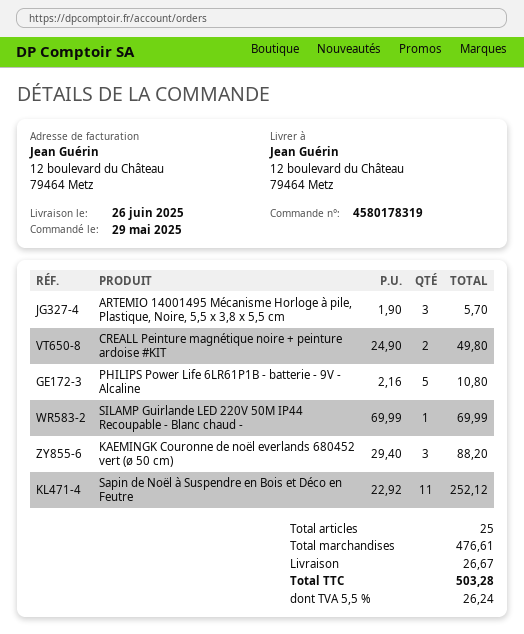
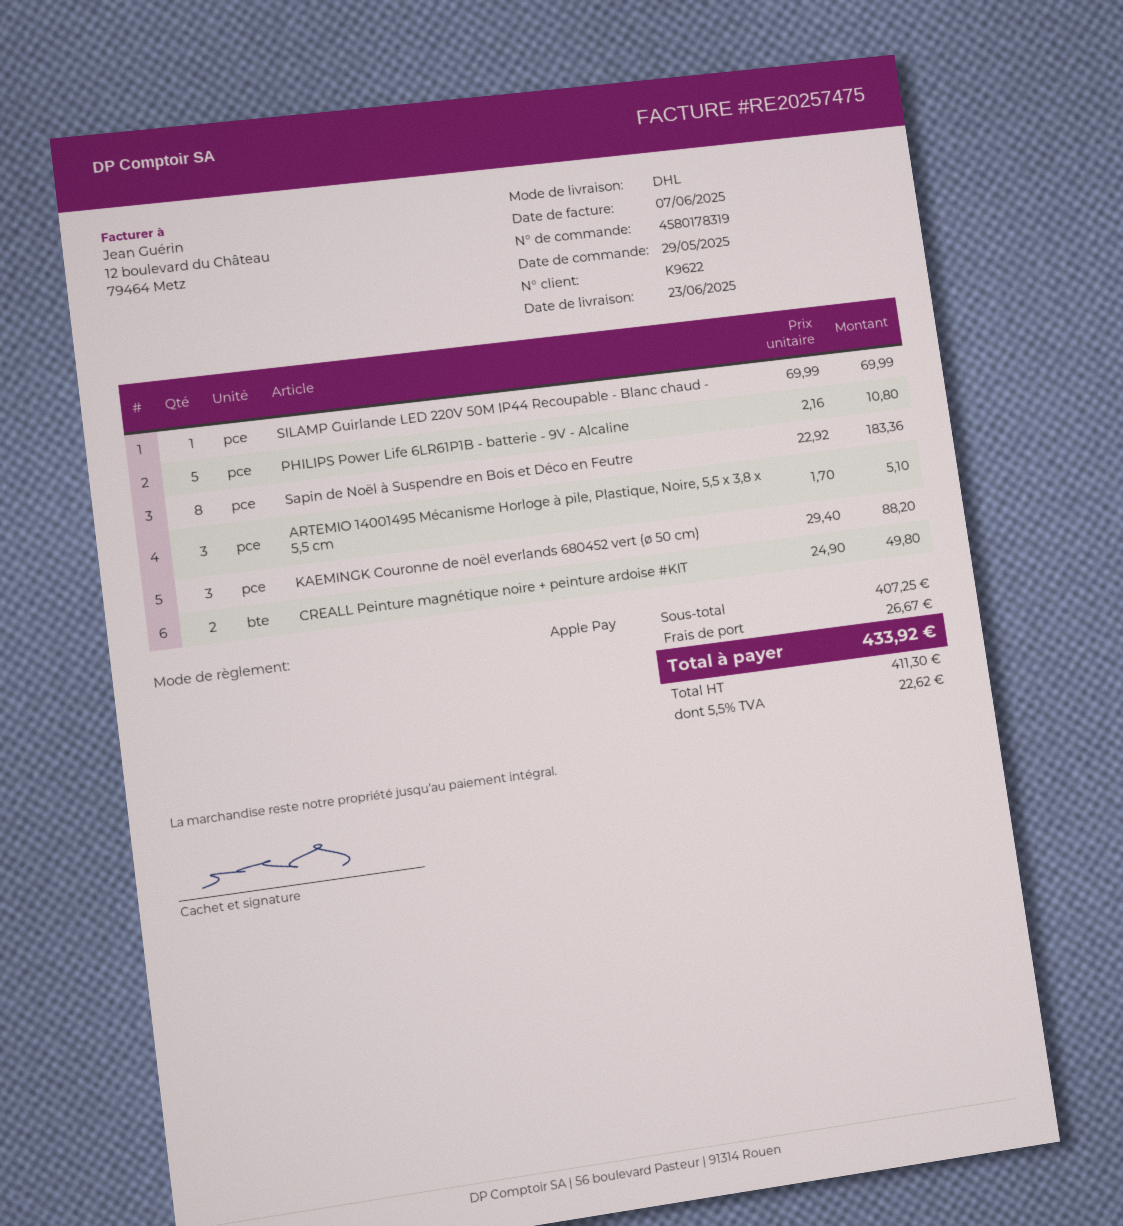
delivery date: 2025-06-26 -> 2025-06-23
ARTEMIO 14001495 Mécanisme Horloge à pile, Plastique, Noire, 5,5 x 3,8 x 5,5 cm: 3 x 1.90 = 5.70 -> 3 x 1.70 = 5.10
Sapin de Noël à Suspendre en Bois et Déco en Feutre: 11 x 22.92 = 252.12 -> 8 x 22.92 = 183.36
subtotal: 476.61 -> 407.25
tax: 5.5% = 26.24 -> 5.5% = 22.62
total: 503.28 -> 433.92

